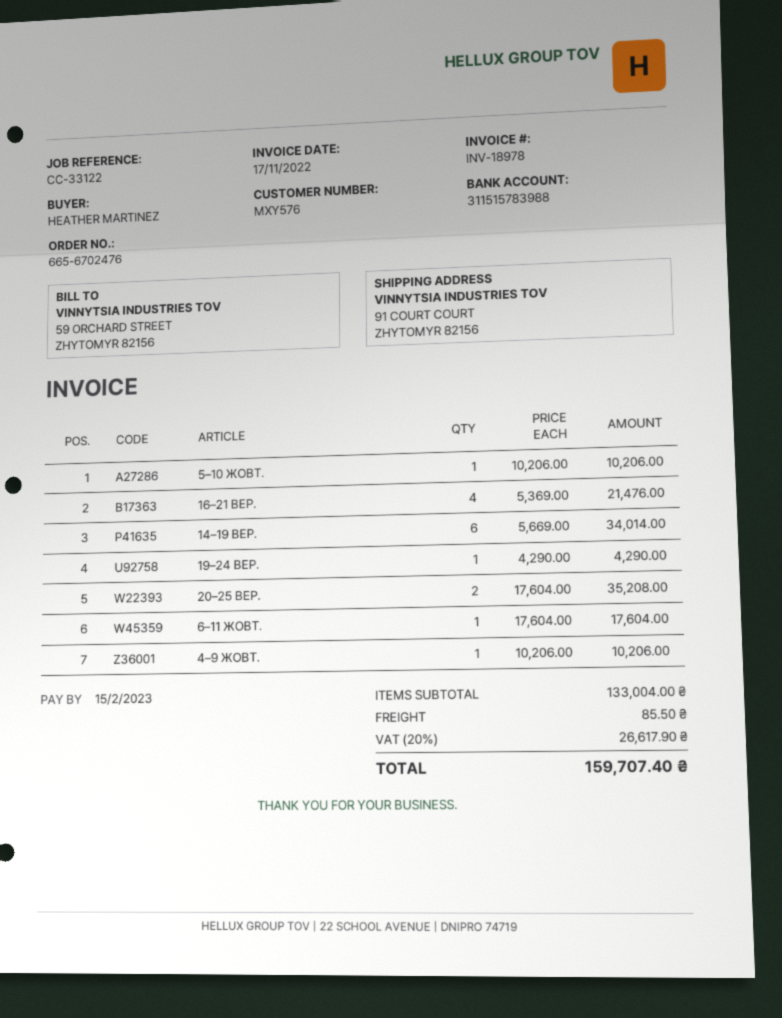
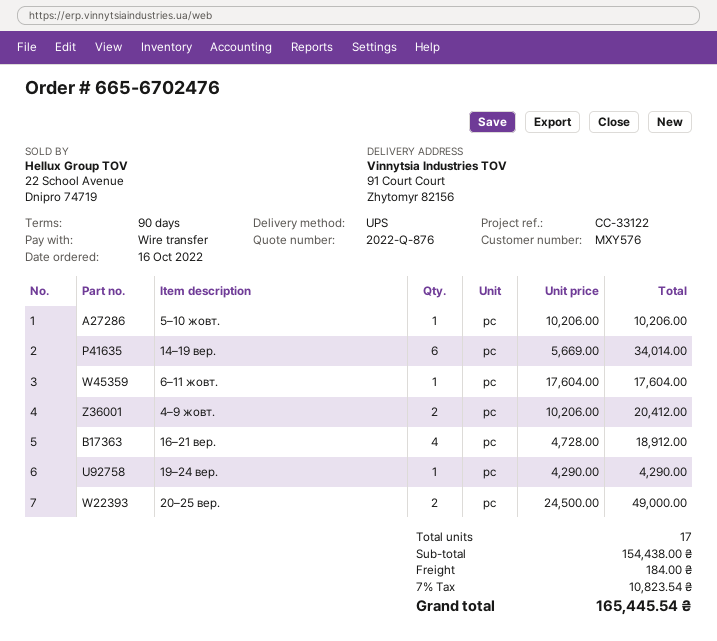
16–21 ВЕР.: 4 x 5369.00 = 21476.00 -> 4 x 4728.00 = 18912.00
20–25 ВЕР.: 2 x 17604.00 = 35208.00 -> 2 x 24500.00 = 49000.00
4–9 ЖОВТ.: 1 x 10206.00 = 10206.00 -> 2 x 10206.00 = 20412.00
subtotal: 133004.00 -> 154438.00
shipping: 85.50 -> 184.00
tax: 20% = 26617.90 -> 7% = 10823.54
total: 159707.40 -> 165445.54

